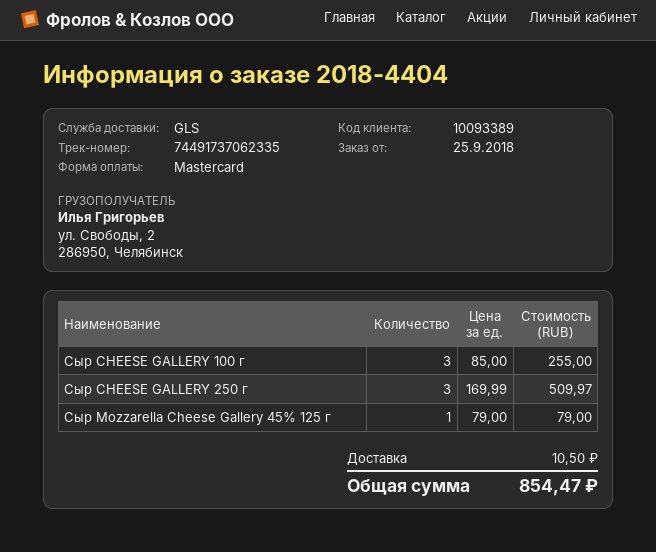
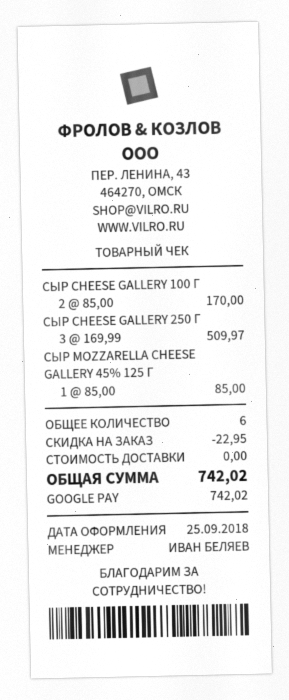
payment method: Mastercard -> Google Pay
Сыр CHEESE GALLERY 100 г: 3 x 85.00 = 255.00 -> 2 x 85.00 = 170.00
Сыр Mozzarella Cheese Gallery 45% 125 г: 1 x 79.00 = 79.00 -> 1 x 85.00 = 85.00
discount: none -> 22.95
shipping: 10.50 -> 0.00
total: 854.47 -> 742.02

